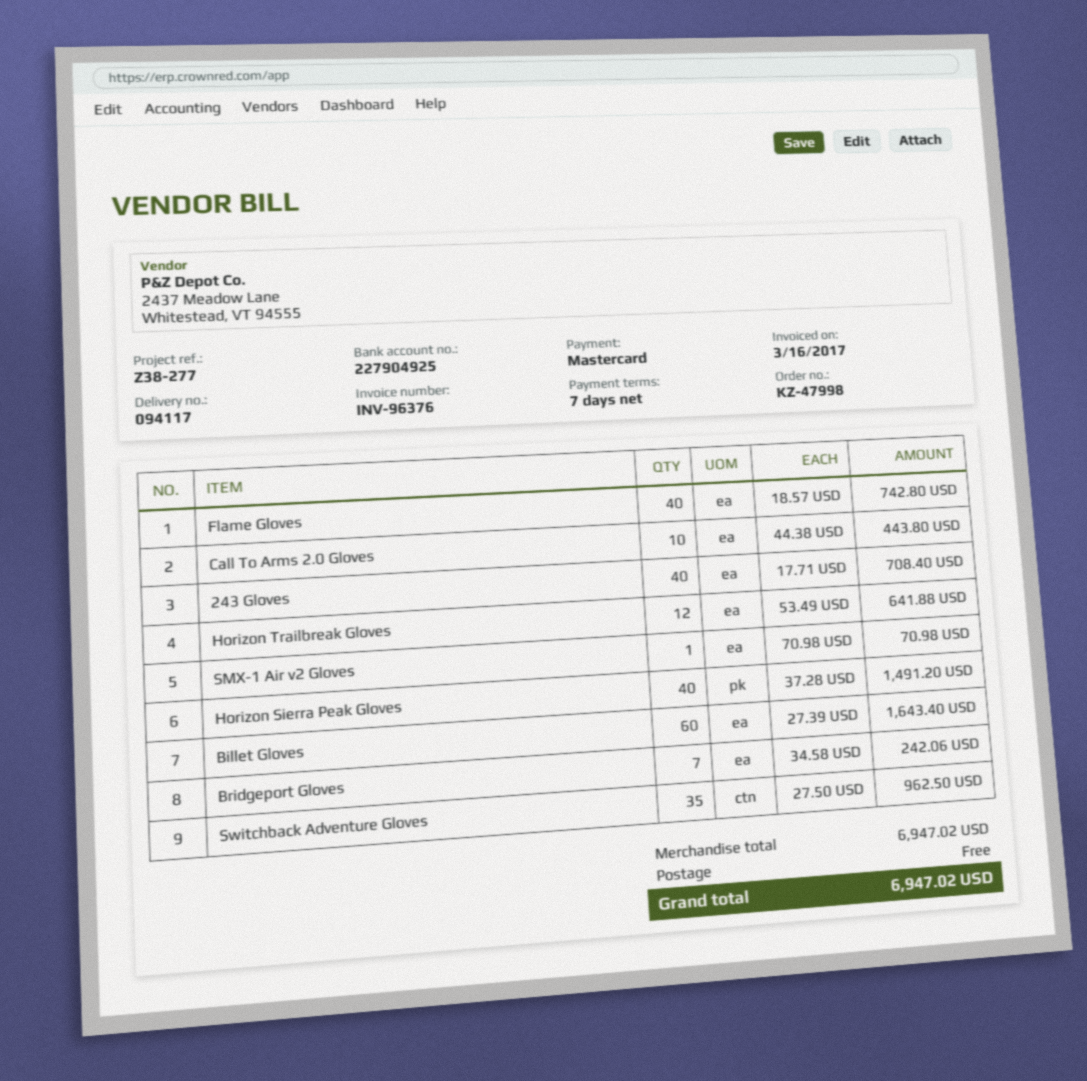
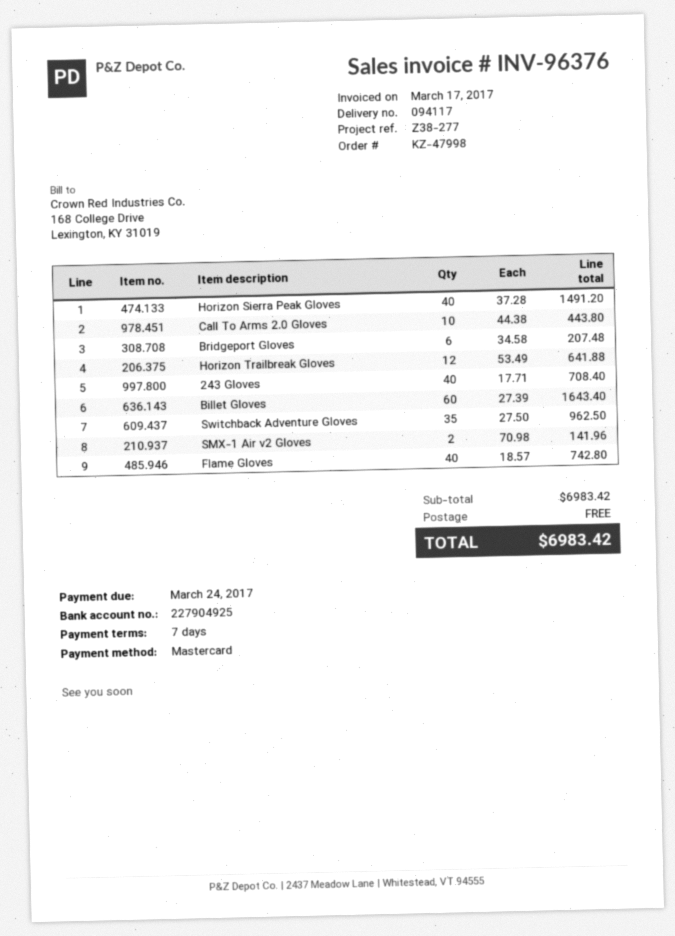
invoice date: 2017-03-16 -> 2017-03-17
SMX-1 Air v2 Gloves: 1 x 70.98 = 70.98 -> 2 x 70.98 = 141.96
Bridgeport Gloves: 7 x 34.58 = 242.06 -> 6 x 34.58 = 207.48
subtotal: 6947.02 -> 6983.42
total: 6947.02 -> 6983.42

